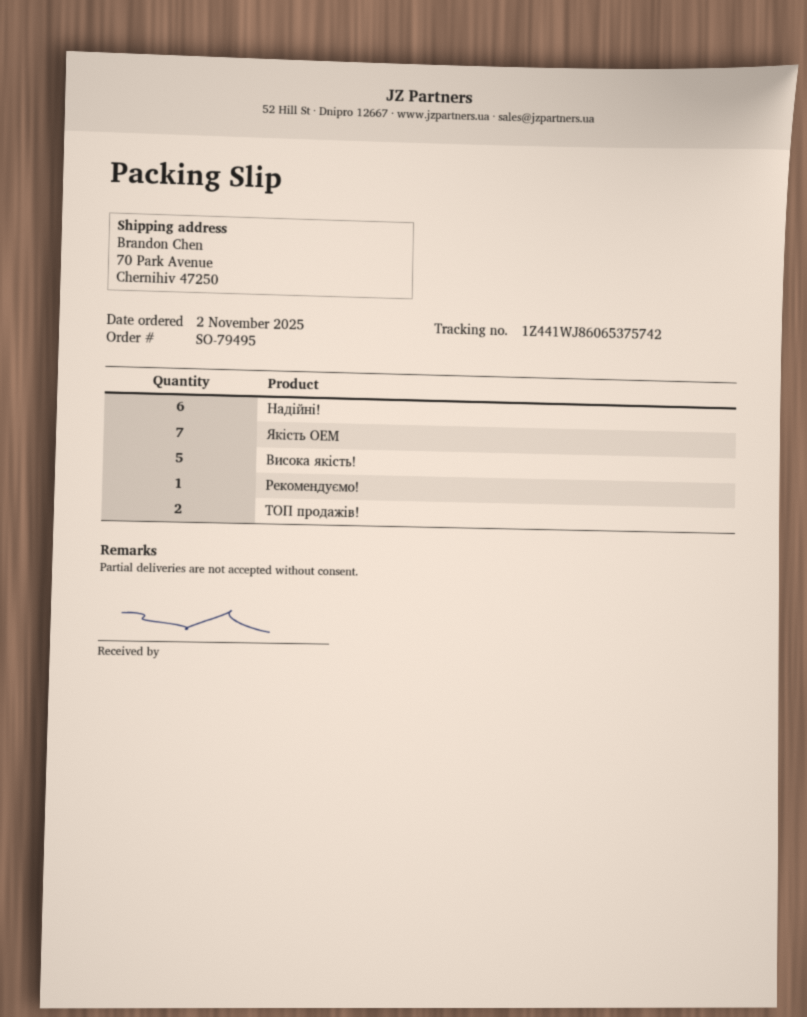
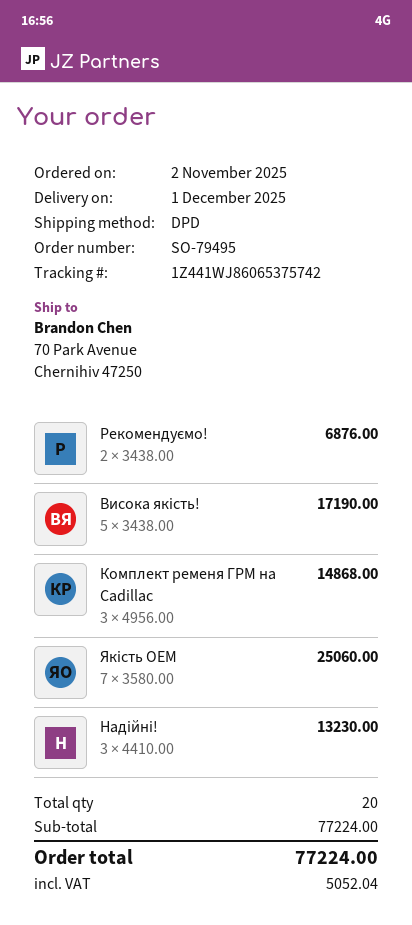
Надійні!: 6 -> 3
Рекомендуємо!: 1 -> 2
ТОП продажів!: 2 -> none
Комплект ременя ГРМ на Cadillac: none -> 3

